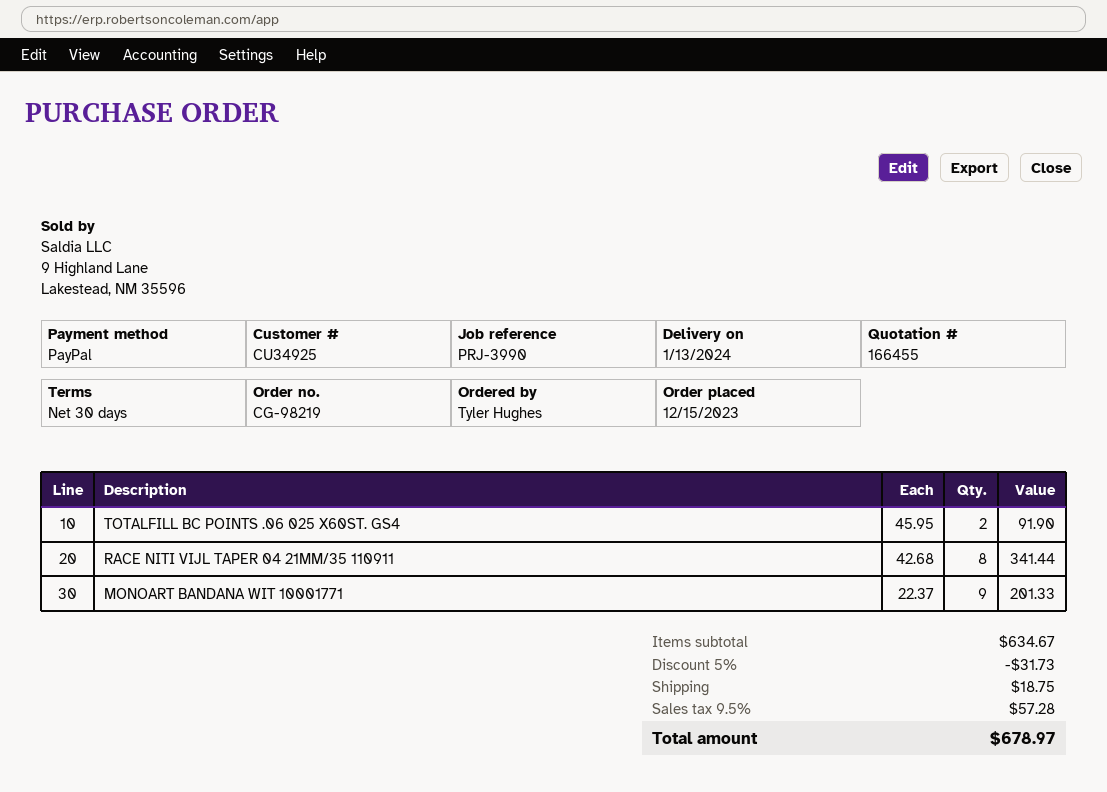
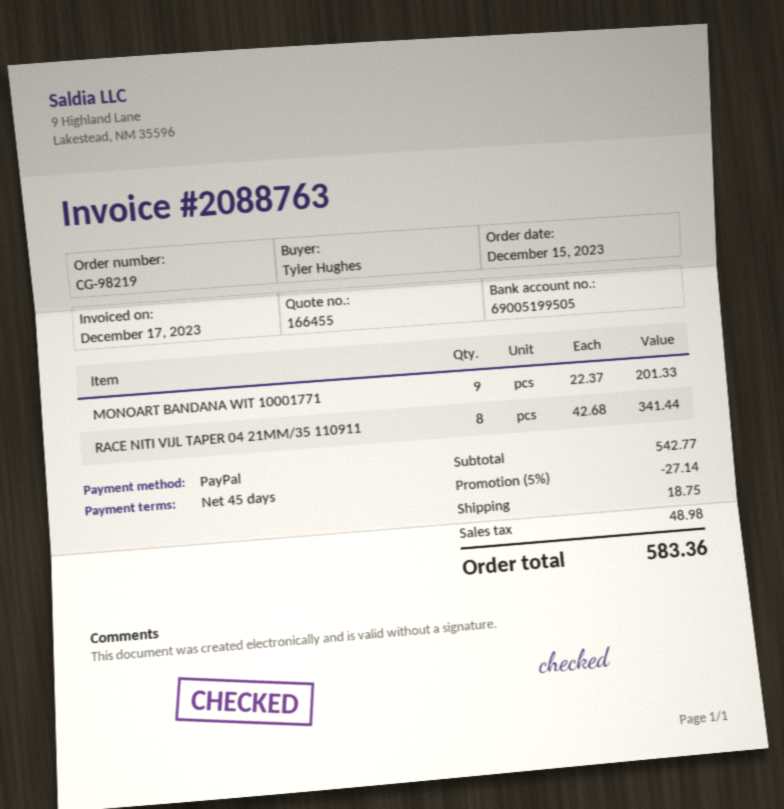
payment terms: 30 days -> 45 days
TOTALFILL BC POINTS .06 025 X60ST. GS4: 2 x 45.95 = 91.90 -> none
subtotal: 634.67 -> 542.77
discount: 5% = 31.73 -> 5% = 27.14
tax: 57.28 -> 48.98
total: 678.97 -> 583.36

